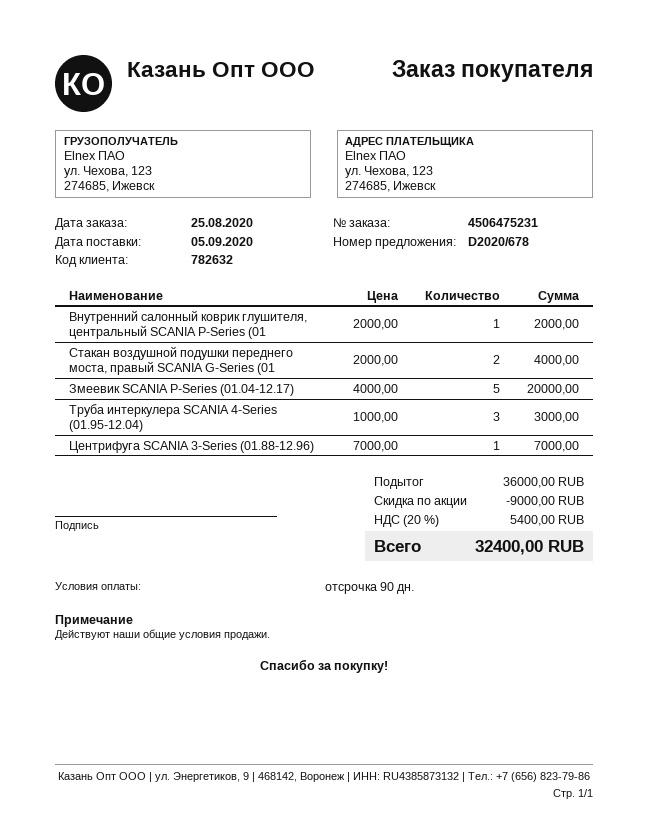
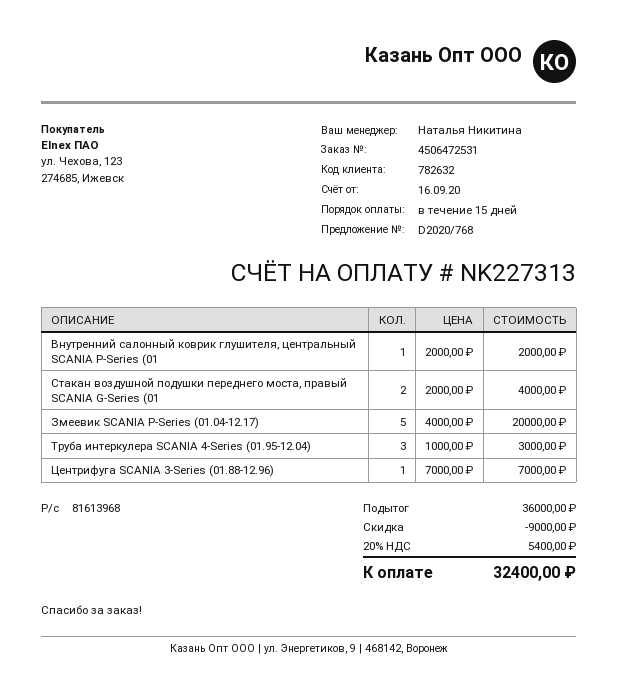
quote number: D2020/678 -> D2020/768
order number: 4506475231 -> 4506472531
payment terms: 90 days -> 15 days

